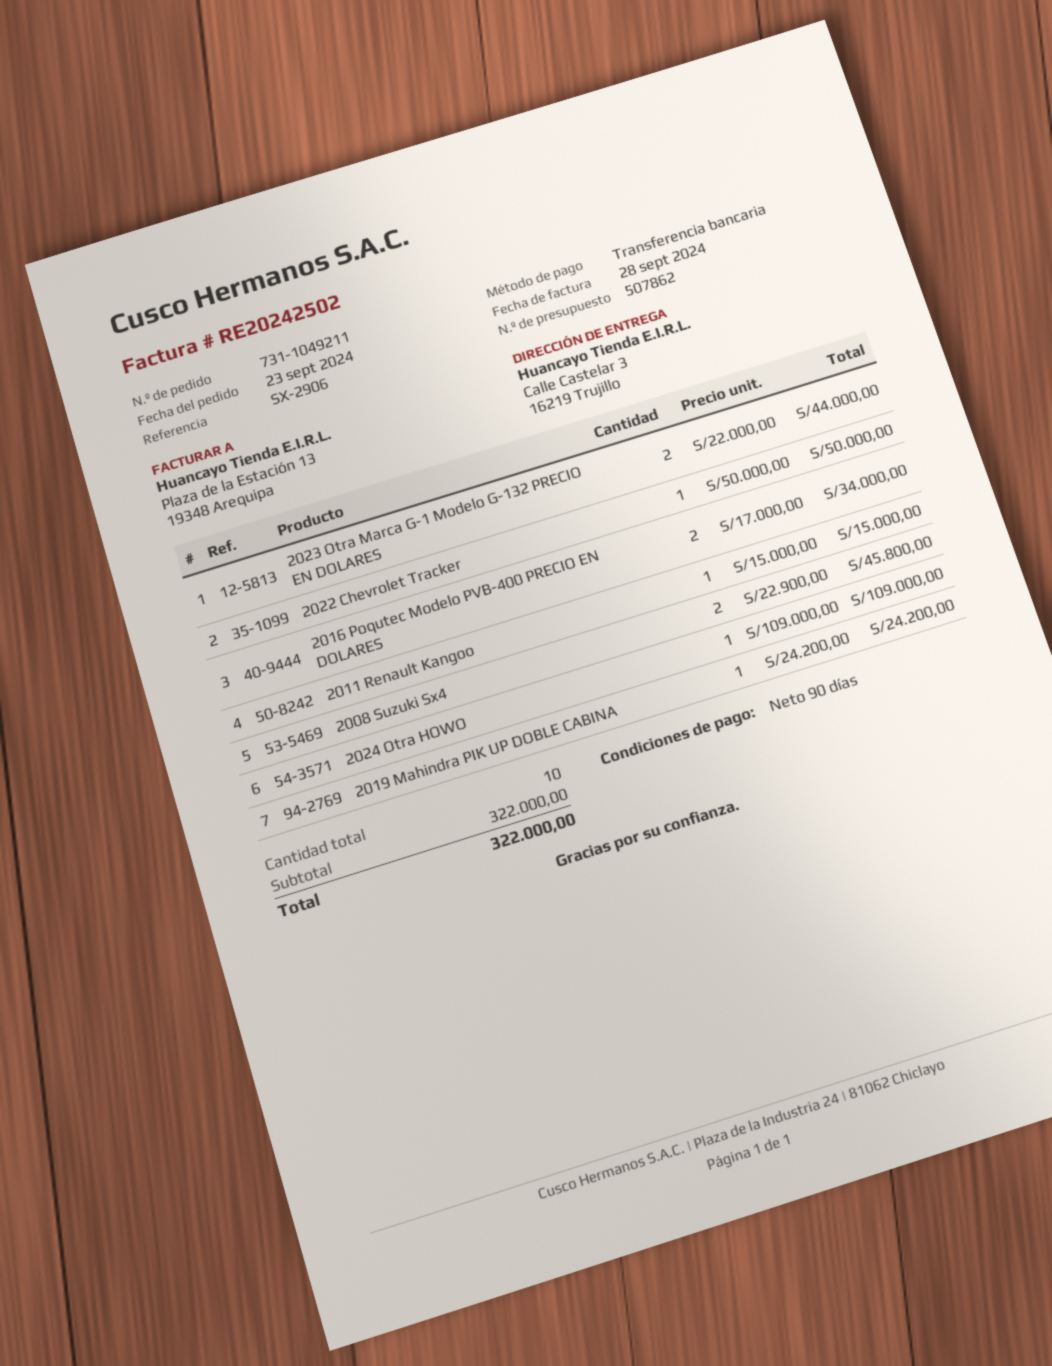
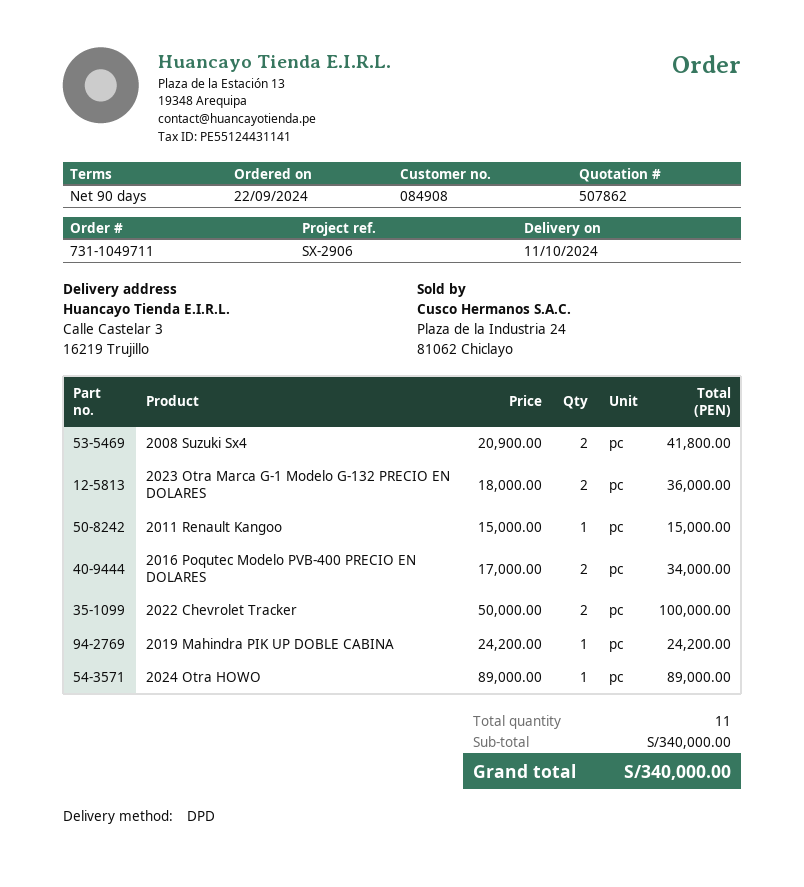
order number: 731-1049211 -> 731-1049711
order date: 2024-09-23 -> 2024-09-22
2023 Otra Marca G-1 Modelo G-132 PRECIO EN DOLARES: 2 x 22000.00 = 44000.00 -> 2 x 18000.00 = 36000.00
2022 Chevrolet Tracker: 1 x 50000.00 = 50000.00 -> 2 x 50000.00 = 100000.00
2008 Suzuki Sx4: 2 x 22900.00 = 45800.00 -> 2 x 20900.00 = 41800.00
2024 Otra HOWO: 1 x 109000.00 = 109000.00 -> 1 x 89000.00 = 89000.00
total quantity: 10 -> 11
subtotal: 322000.00 -> 340000.00
total: 322000.00 -> 340000.00

